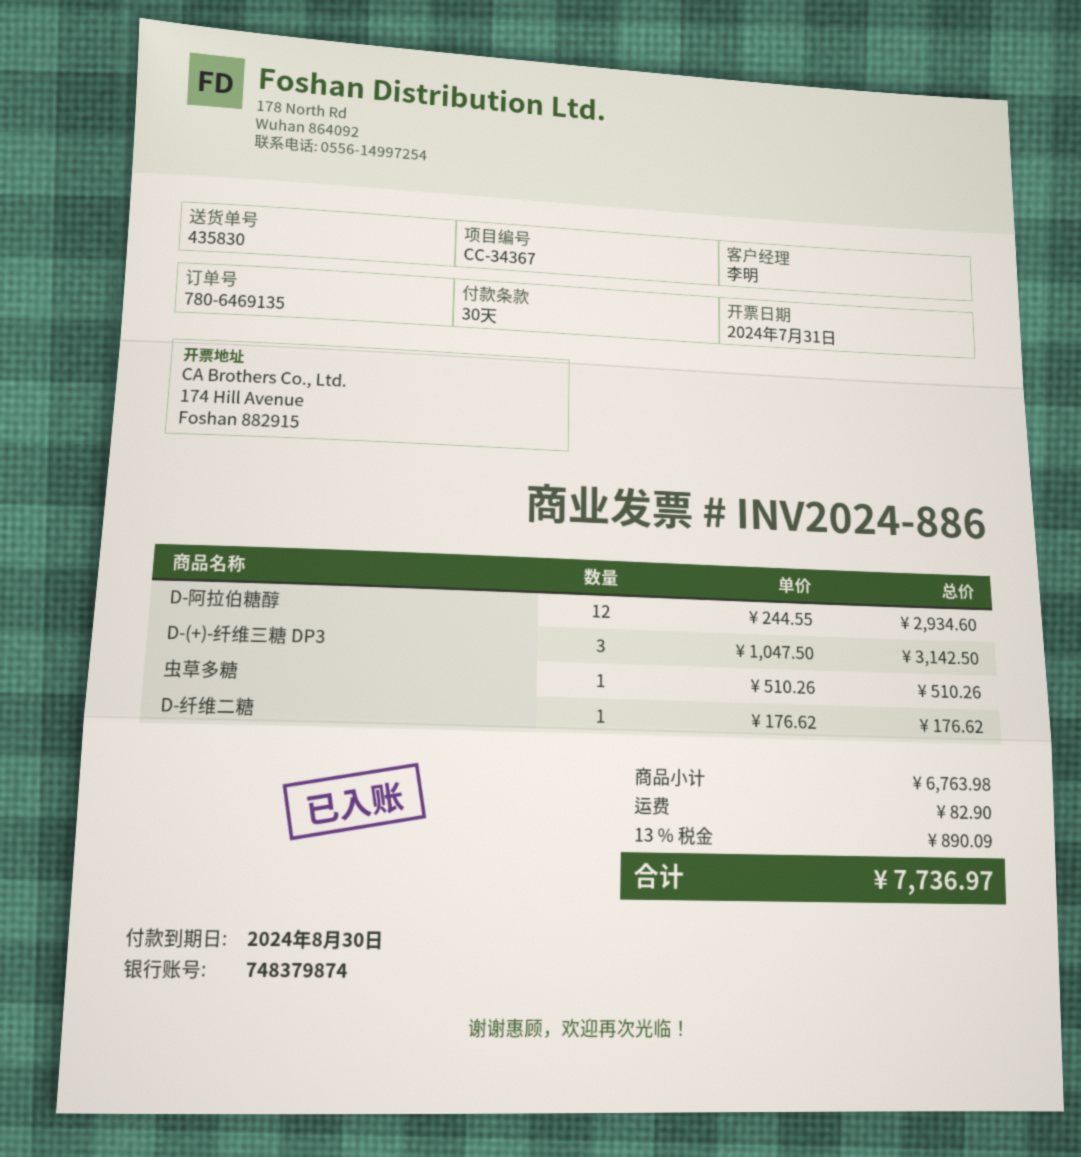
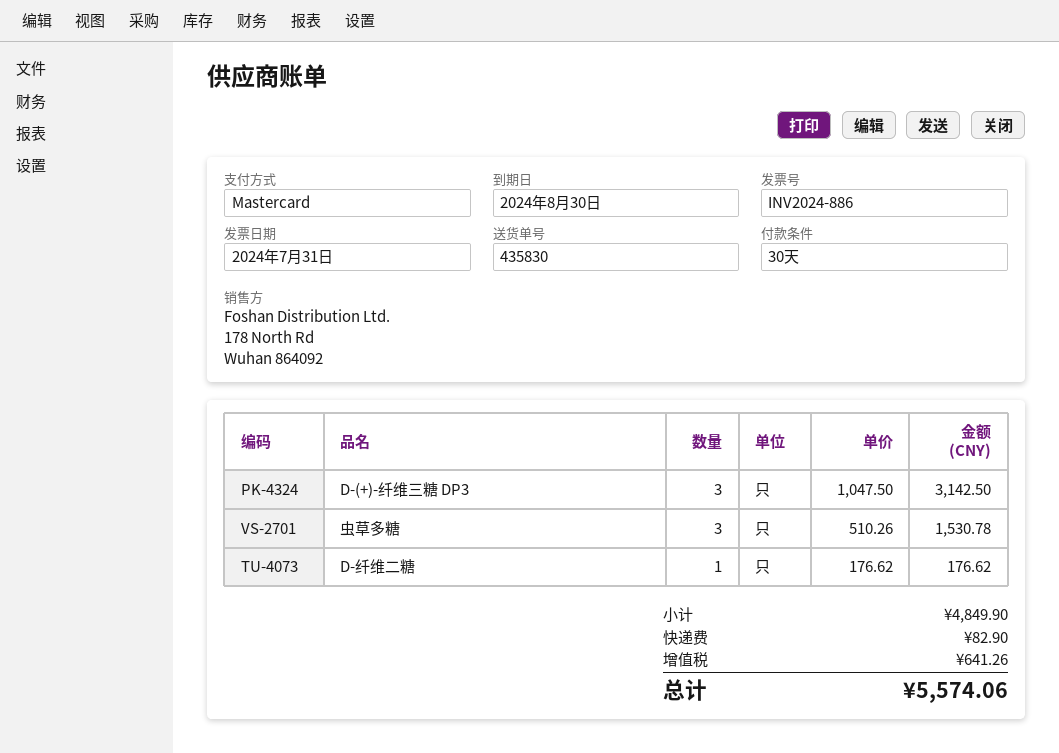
D-阿拉伯糖醇: 12 x 244.55 = 2934.60 -> none
虫草多糖: 1 x 510.26 = 510.26 -> 3 x 510.26 = 1530.78
subtotal: 6763.98 -> 4849.90
tax: 890.09 -> 641.26
total: 7736.97 -> 5574.06

